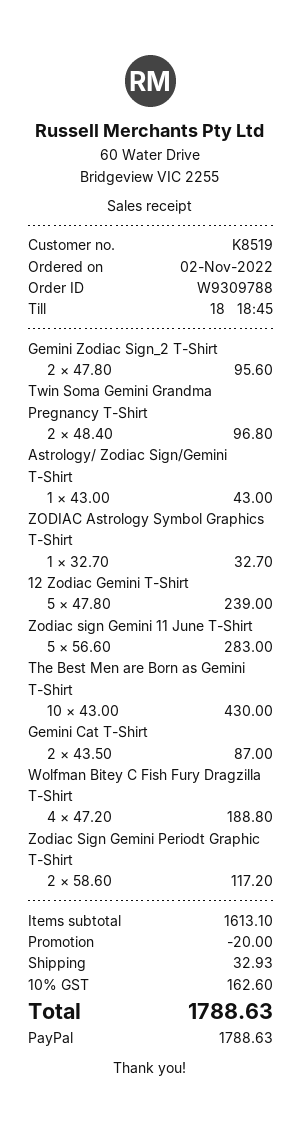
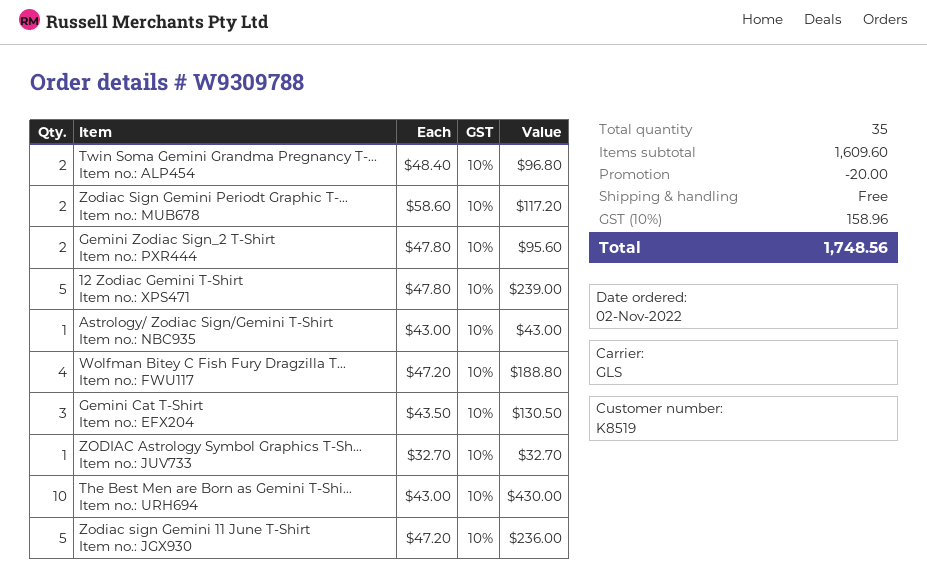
Zodiac sign Gemini 11 June T-Shirt: 5 x 56.60 = 283.00 -> 5 x 47.20 = 236.00
Gemini Cat T-Shirt: 2 x 43.50 = 87.00 -> 3 x 43.50 = 130.50
subtotal: 1613.10 -> 1609.60
shipping: 32.93 -> 0.00
tax: 10% = 162.60 -> 10% = 158.96
total: 1788.63 -> 1748.56

